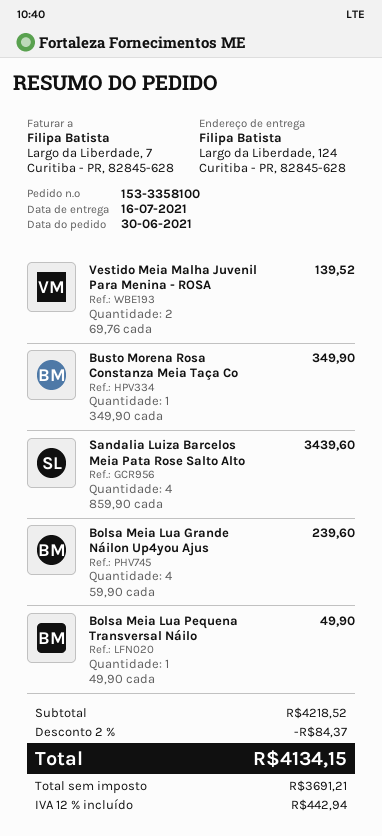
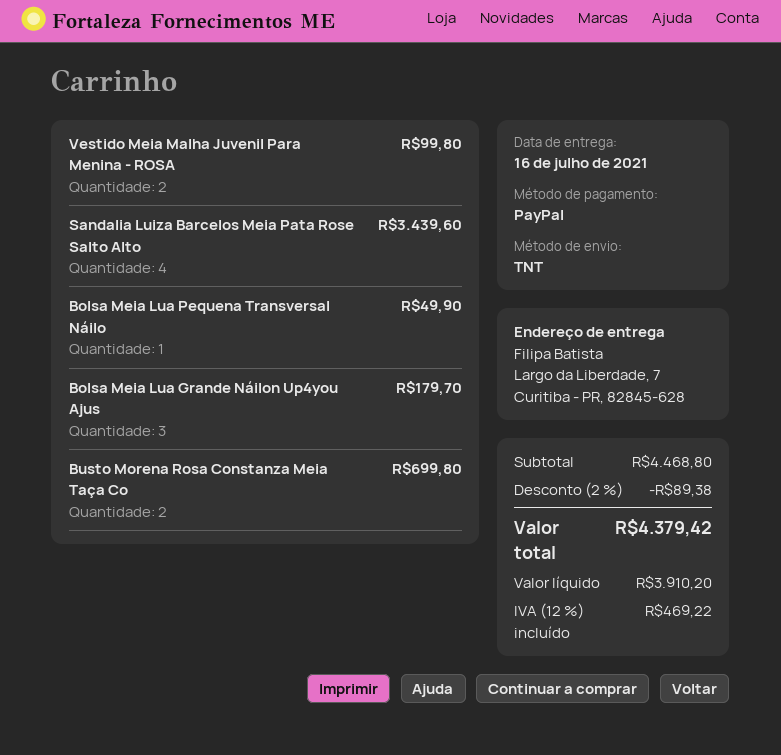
ship to: Largo da Liberdade, 124, Curitiba - PR, 82845-628 -> Largo da Liberdade, 7, Curitiba - PR, 82845-628
Vestido Meia Malha Juvenil Para Menina - ROSA: 2 for 139.52 -> 2 for 99.80
Busto Morena Rosa Constanza Meia Taça Co: 1 for 349.90 -> 2 for 699.80
Bolsa Meia Lua Grande Náilon Up4you Ajus: 4 for 239.60 -> 3 for 179.70
subtotal: 4218.52 -> 4468.80
discount: 2% = 84.37 -> 2% = 89.38
net: 3691.21 -> 3910.20
tax: 12% = 442.94 -> 12% = 469.22
total: 4134.15 -> 4379.42

